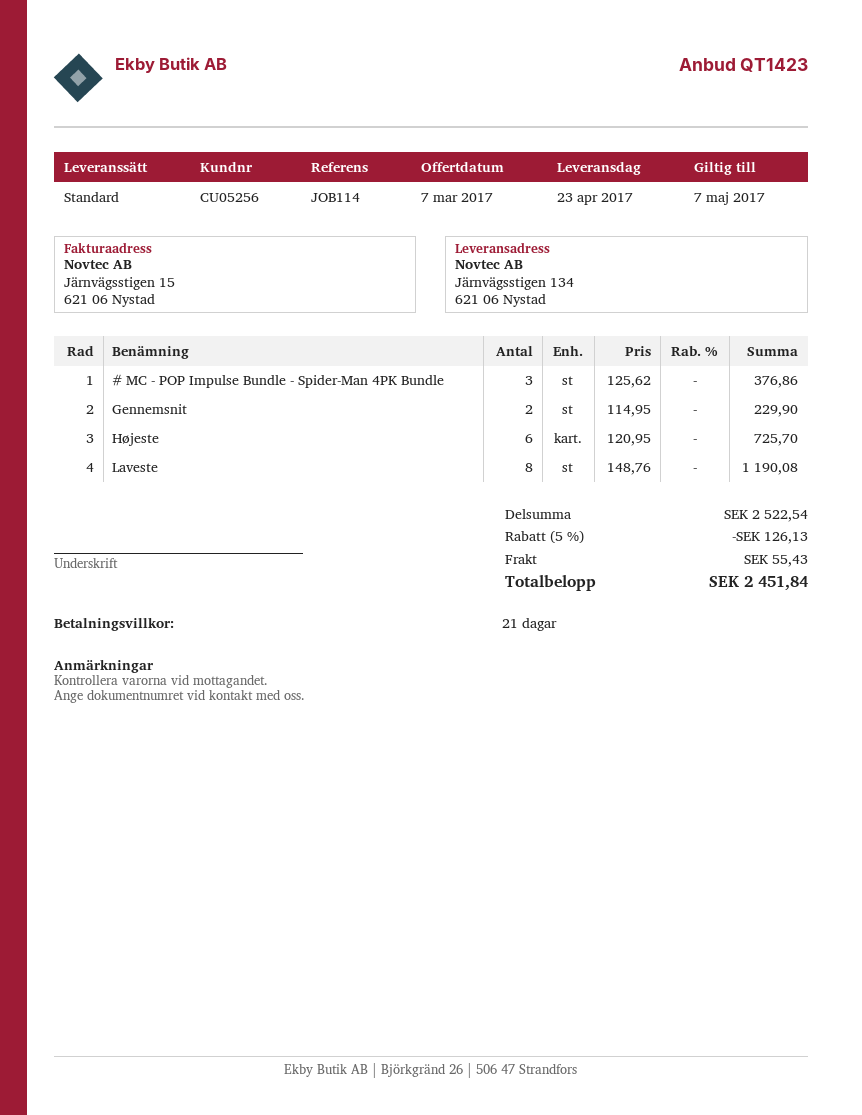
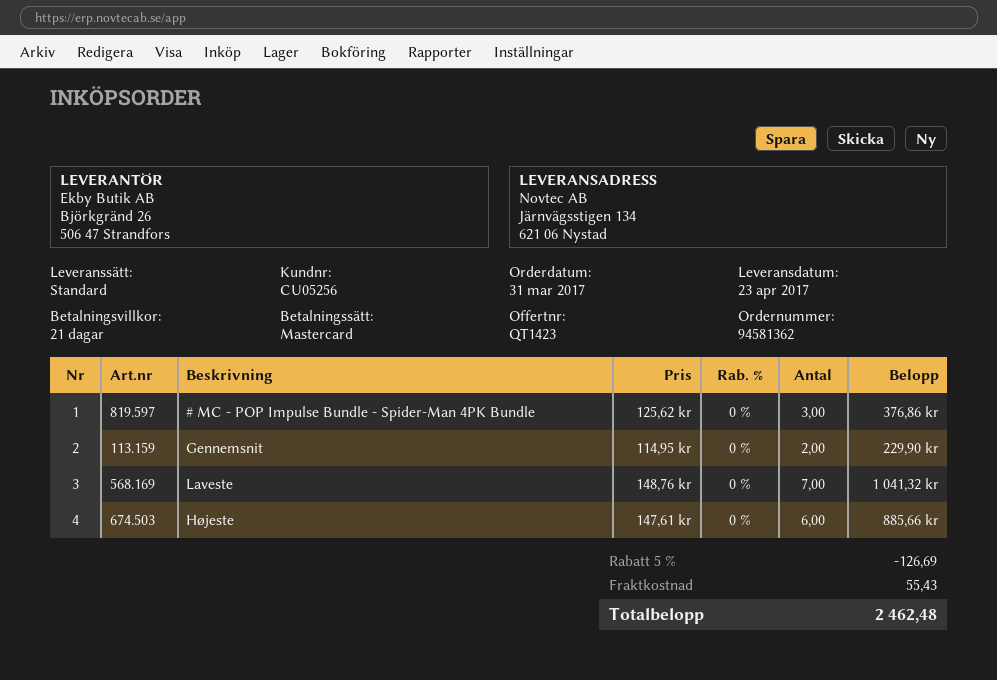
Højeste: 6 x 120.95 = 725.70 -> 6 x 147.61 = 885.66
Laveste: 8 x 148.76 = 1190.08 -> 7 x 148.76 = 1041.32
discount: 5% = 126.13 -> 5% = 126.69
total: 2451.84 -> 2462.48

